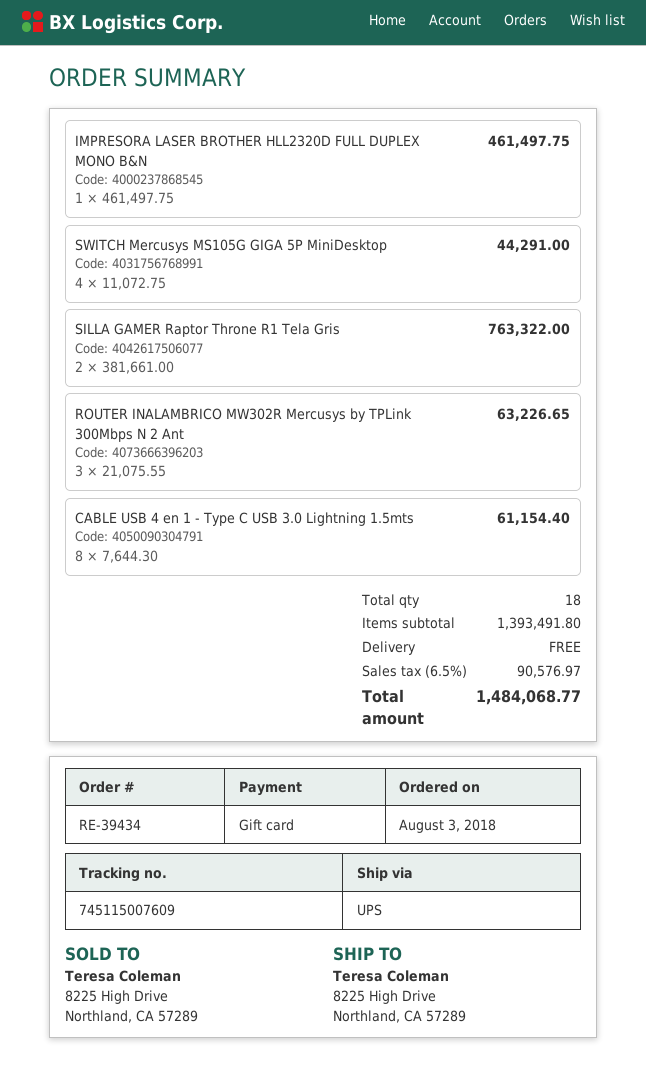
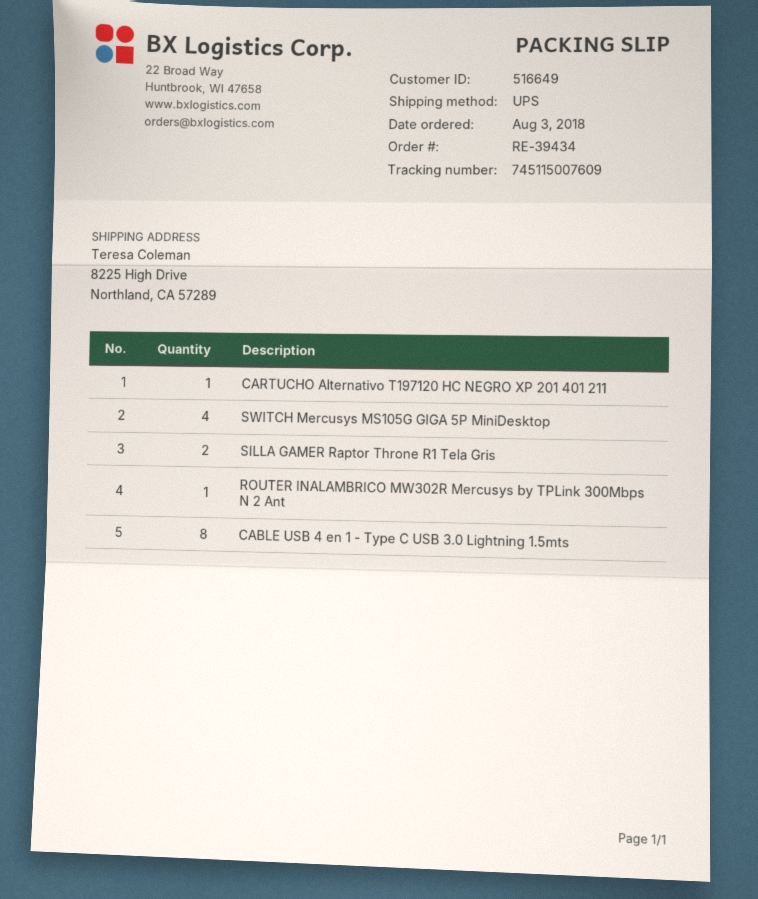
IMPRESORA LASER BROTHER HLL2320D FULL DUPLEX MONO B&N: 1 -> none
ROUTER INALAMBRICO MW302R Mercusys by TPLink 300Mbps N 2 Ant: 3 -> 1
CARTUCHO Alternativo T197120 HC NEGRO XP 201 401 211: none -> 1

